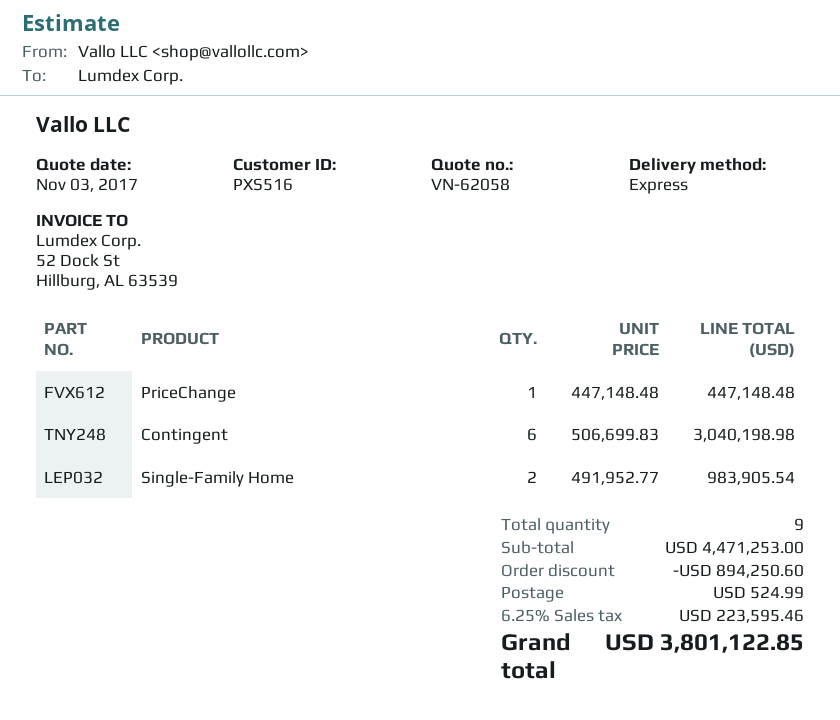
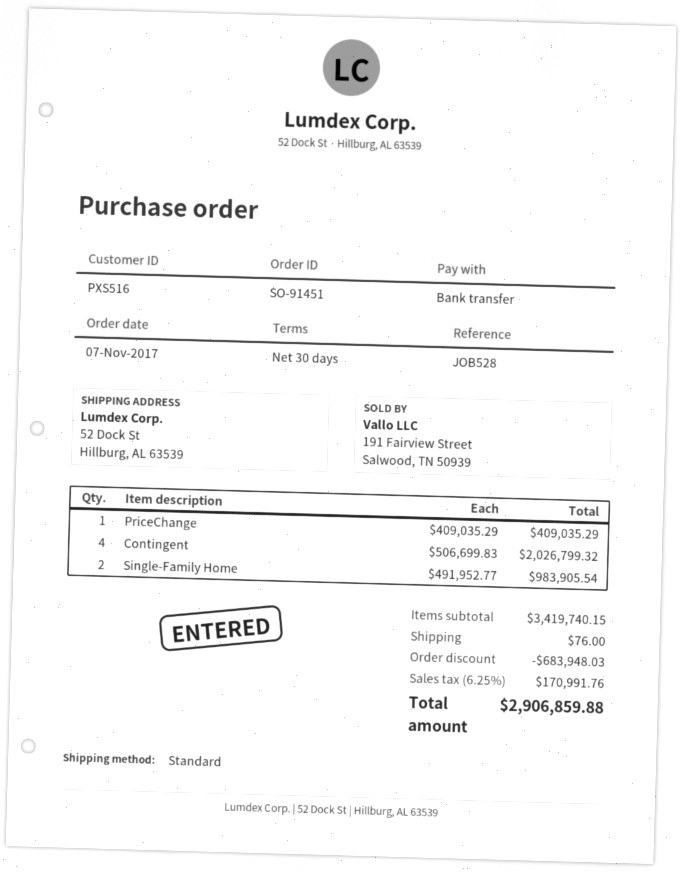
shipping method: express -> standard
PriceChange: 1 x 447148.48 = 447148.48 -> 1 x 409035.29 = 409035.29
Contingent: 6 x 506699.83 = 3040198.98 -> 4 x 506699.83 = 2026799.32
subtotal: 4471253.00 -> 3419740.15
discount: 894250.60 -> 683948.03
shipping: 524.99 -> 76.00
tax: 6.25% = 223595.46 -> 6.25% = 170991.76
total: 3801122.85 -> 2906859.88

